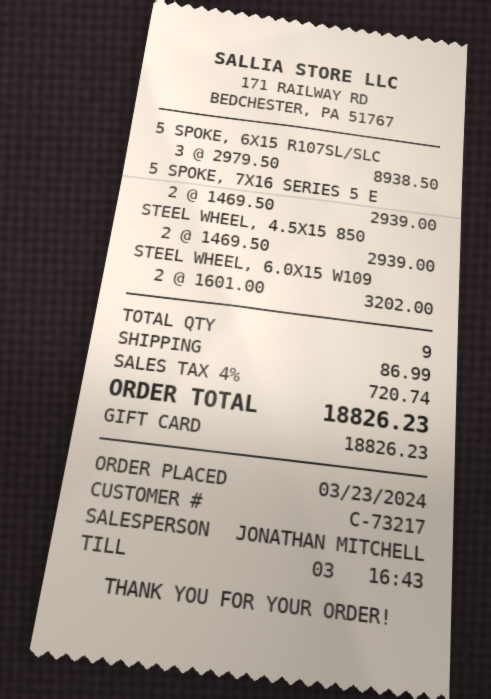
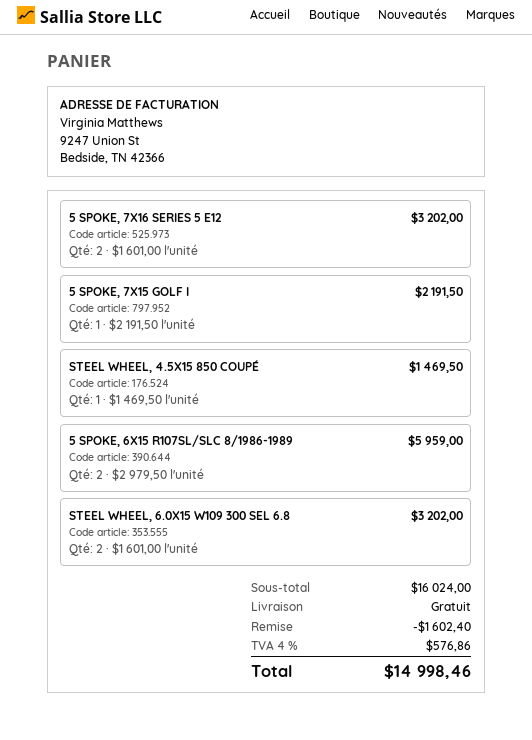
5 SPOKE, 6X15 R107SL/SLC: 3 x 2979.50 = 8938.50 -> 2 x 2979.50 = 5959.00
5 SPOKE, 7X16 SERIES 5 E: 2 x 1469.50 = 2939.00 -> 2 x 1601.00 = 3202.00
STEEL WHEEL, 4.5X15 850: 2 x 1469.50 = 2939.00 -> 1 x 1469.50 = 1469.50
5 SPOKE, 7X15 GOLF I: none -> 1 x 2191.50 = 2191.50
discount: none -> 1602.40
shipping: 86.99 -> 0.00
tax: 4% = 720.74 -> 4% = 576.86
total: 18826.23 -> 14998.46

